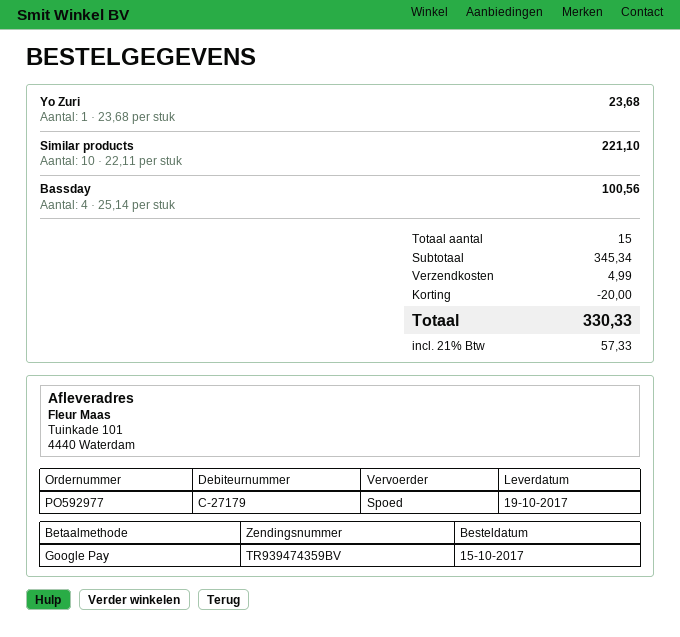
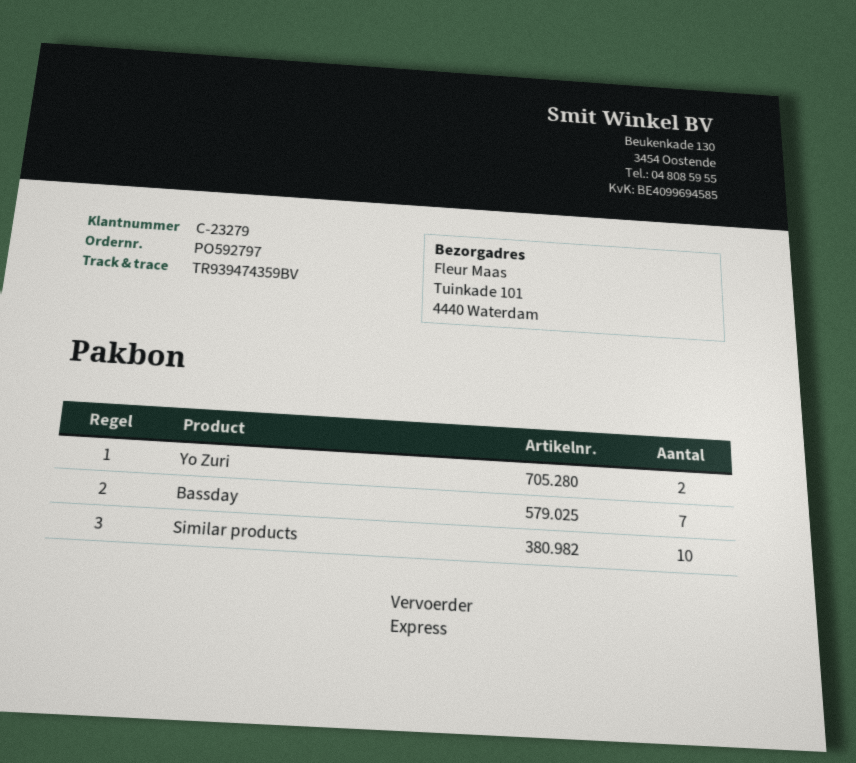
order number: PO592977 -> PO592797
customer number: C-27179 -> C-23279
Yo Zuri: 1 -> 2
Bassday: 4 -> 7

